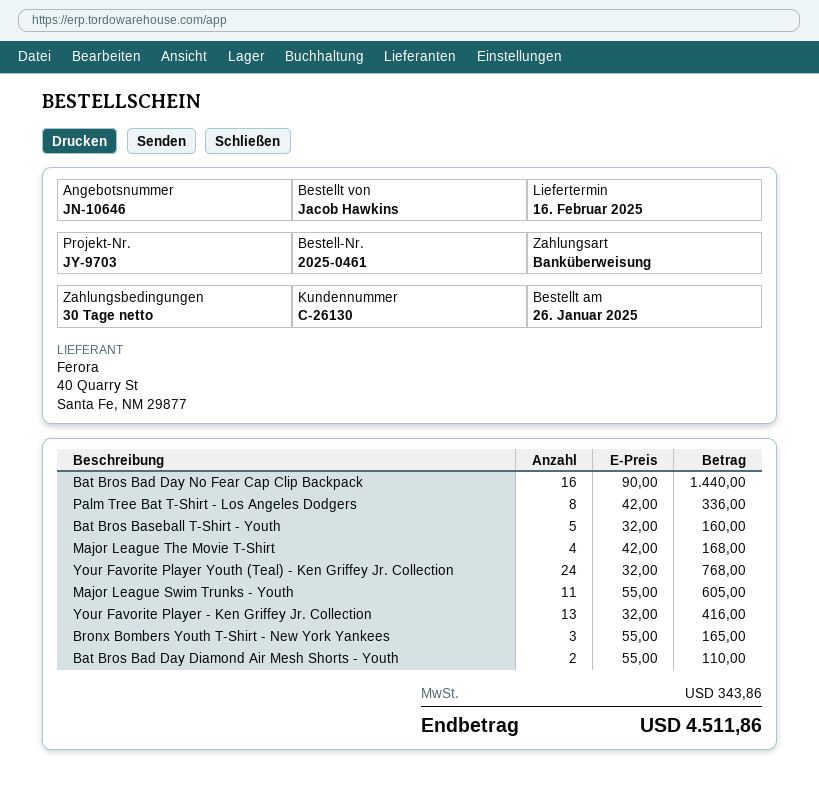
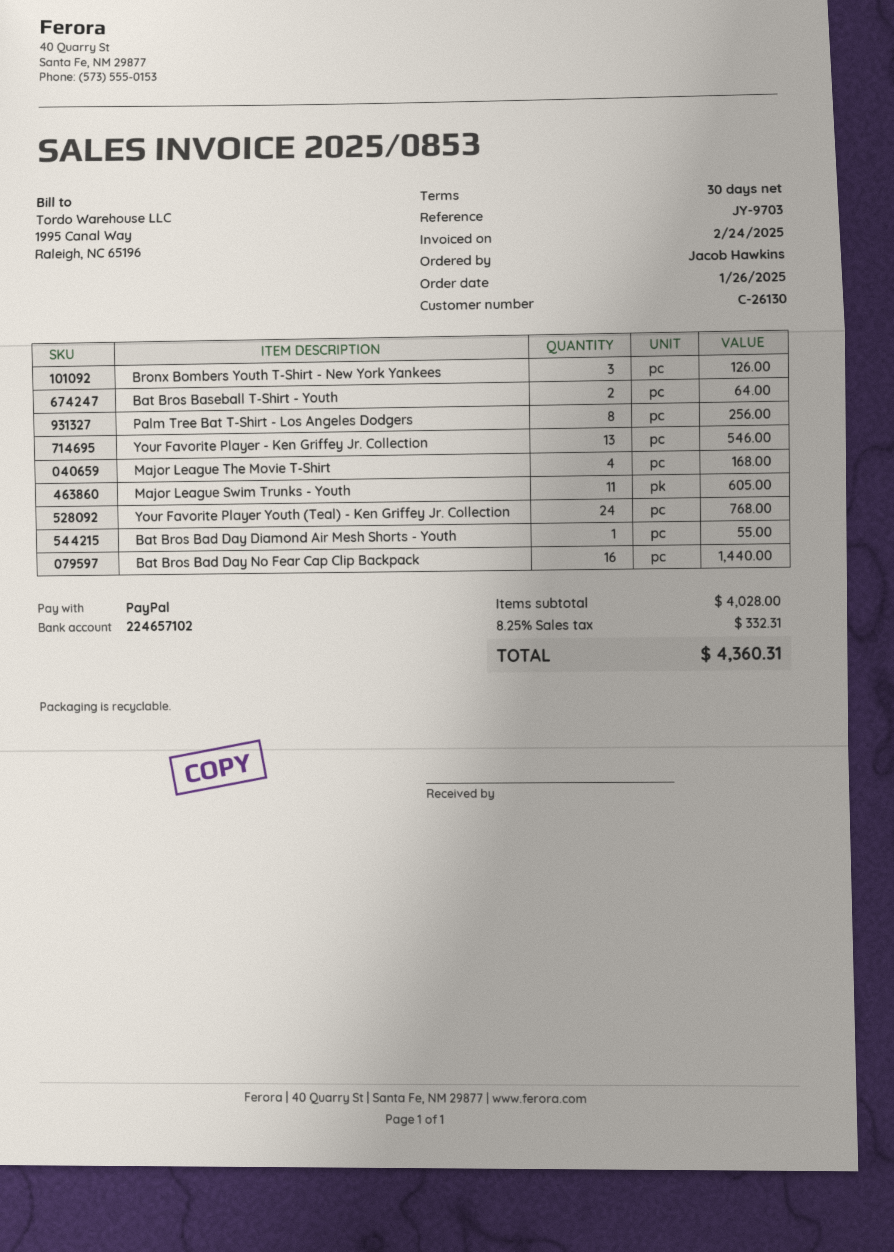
payment method: bank transfer -> PayPal
Palm Tree Bat T-Shirt - Los Angeles Dodgers: 8 for 336.00 -> 8 for 256.00
Bat Bros Baseball T-Shirt - Youth: 5 for 160.00 -> 2 for 64.00
Your Favorite Player - Ken Griffey Jr. Collection: 13 for 416.00 -> 13 for 546.00
Bronx Bombers Youth T-Shirt - New York Yankees: 3 for 165.00 -> 3 for 126.00
Bat Bros Bad Day Diamond Air Mesh Shorts - Youth: 2 for 110.00 -> 1 for 55.00
tax: 343.86 -> 332.31
total: 4511.86 -> 4360.31

